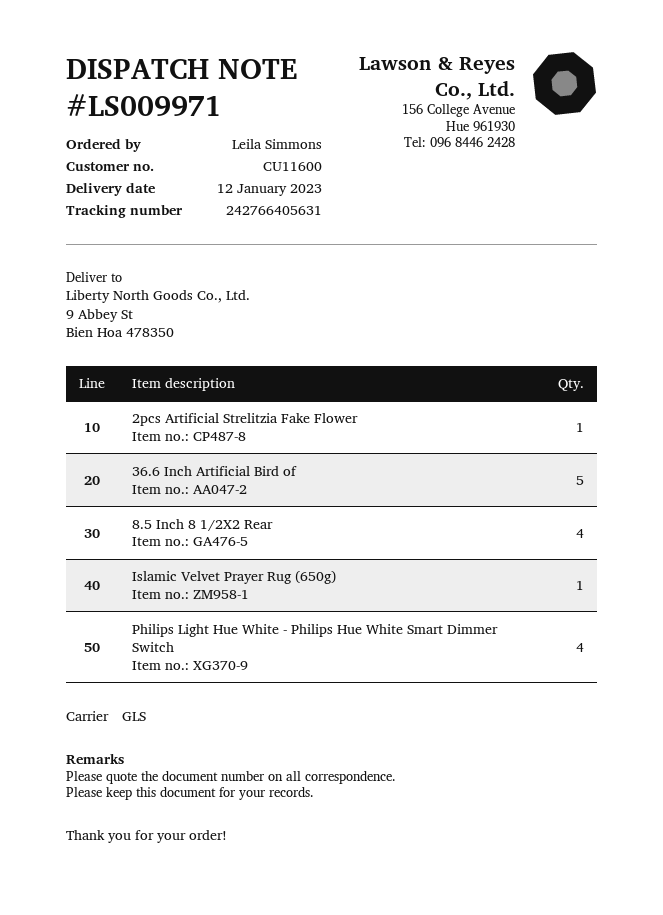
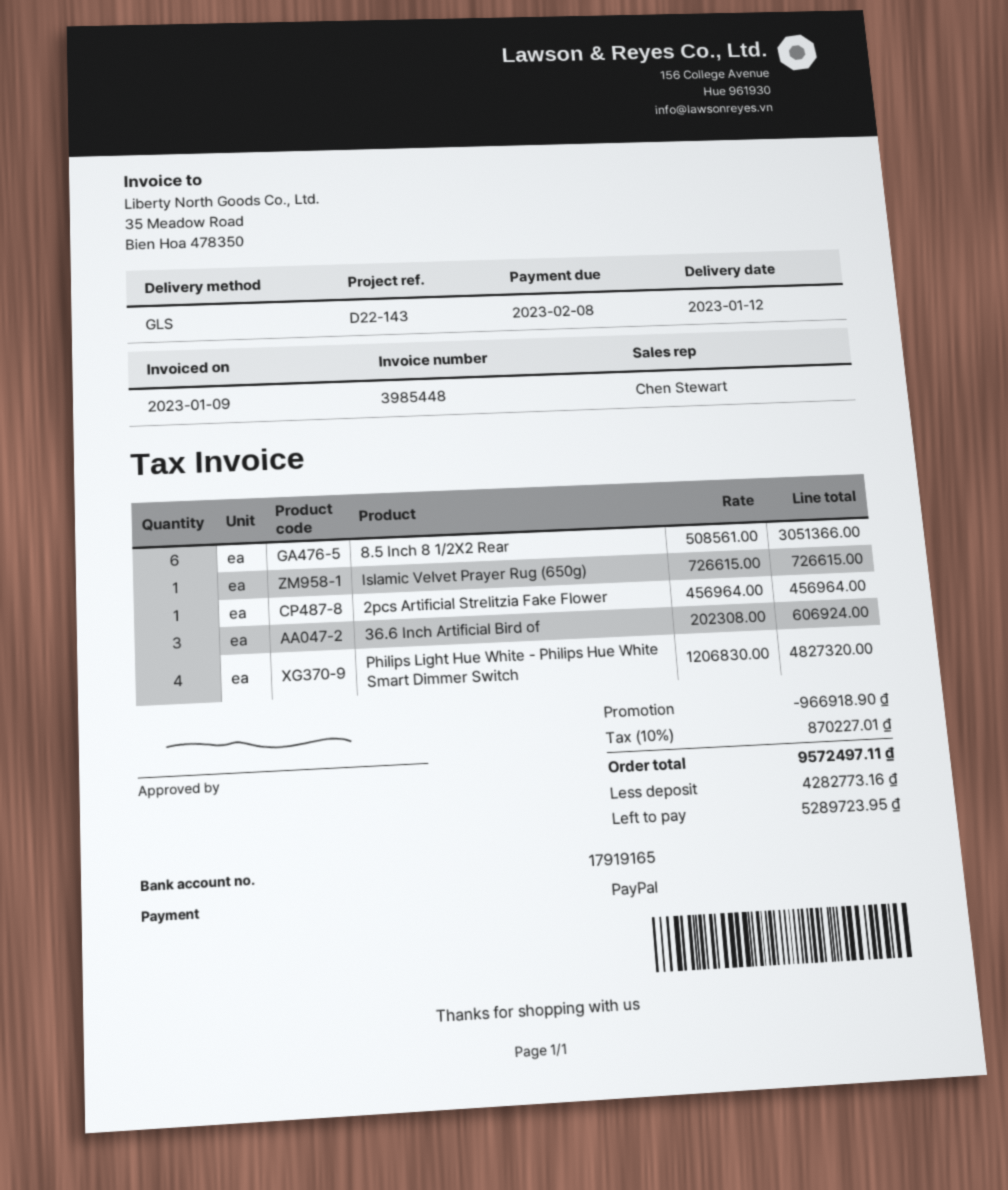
36.6 Inch Artificial Bird of: 5 -> 3
8.5 Inch 8 1/2X2 Rear: 4 -> 6

